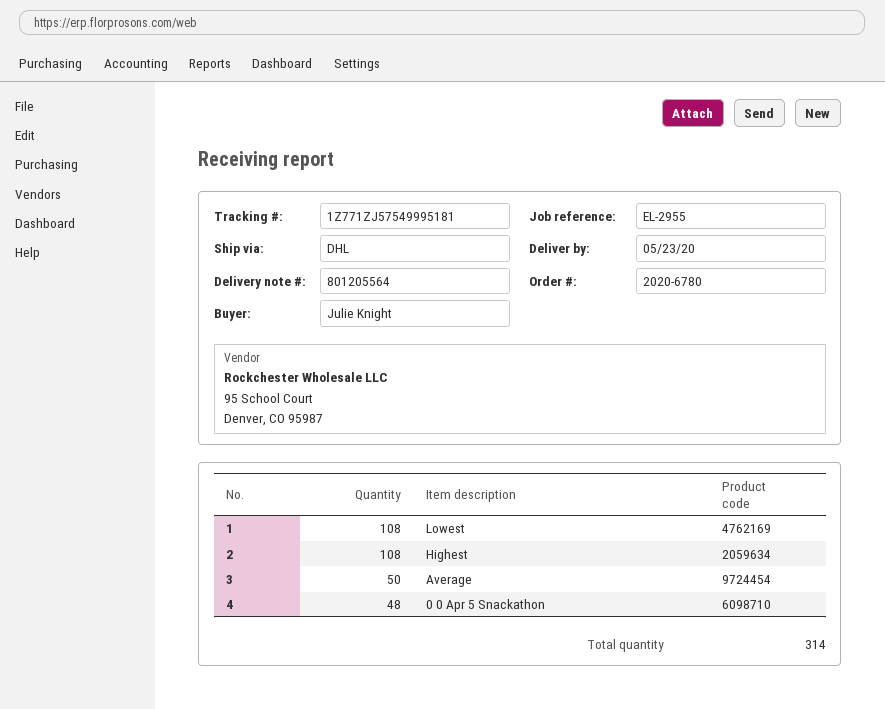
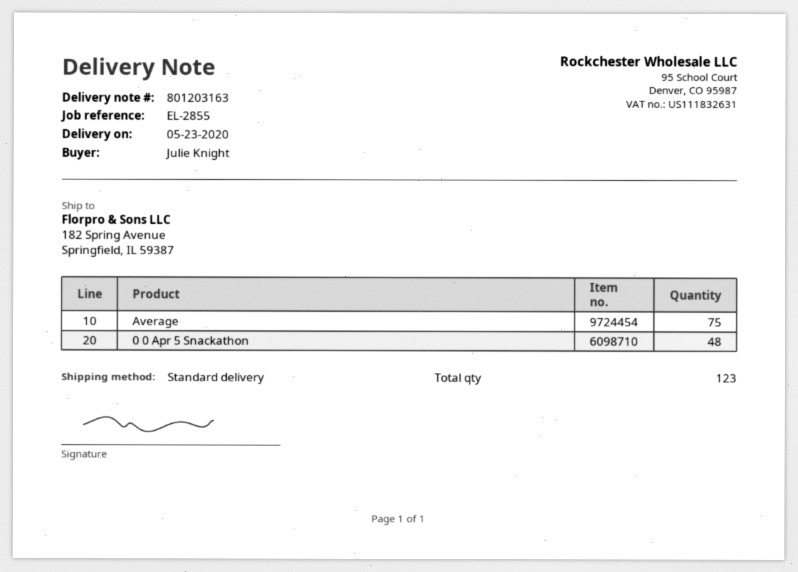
delivery note number: 801205564 -> 801203163
reference: EL-2955 -> EL-2855
shipping method: DHL -> standard
Lowest: 108 -> none
Highest: 108 -> none
Average: 50 -> 75
total quantity: 314 -> 123

